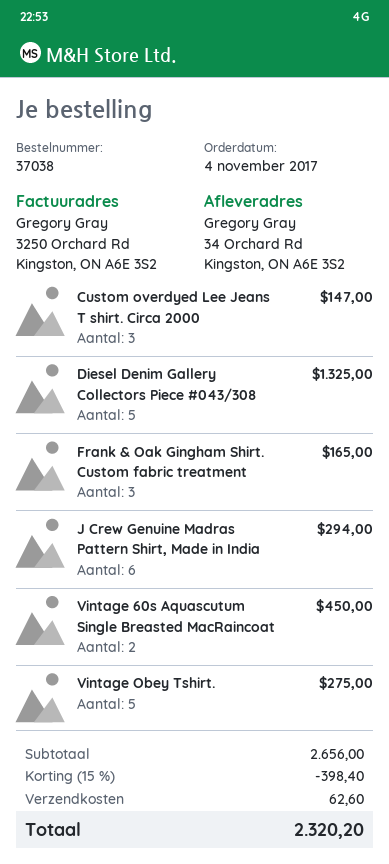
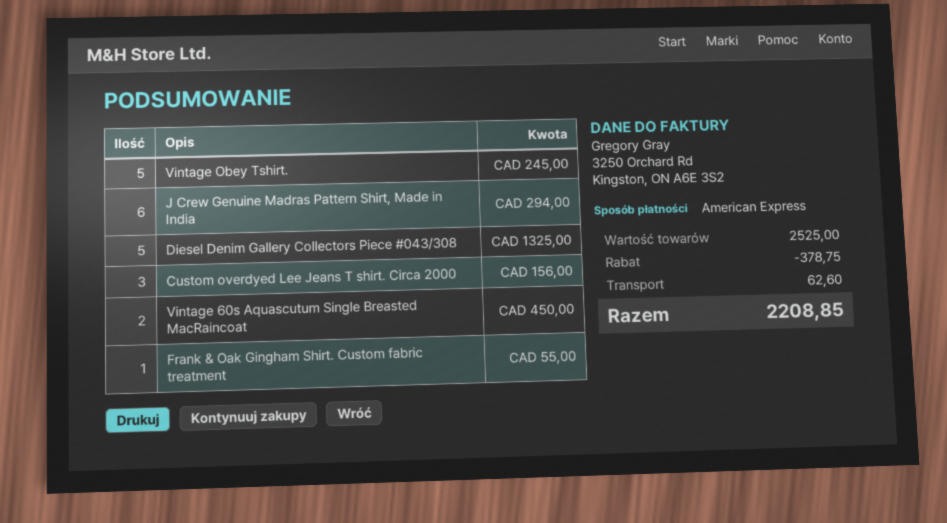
Custom overdyed Lee Jeans T shirt. Circa 2000: 3 for 147.00 -> 3 for 156.00
Frank & Oak Gingham Shirt. Custom fabric treatment: 3 for 165.00 -> 1 for 55.00
Vintage Obey Tshirt.: 5 for 275.00 -> 5 for 245.00
subtotal: 2656.00 -> 2525.00
discount: 398.40 -> 378.75
total: 2320.20 -> 2208.85

